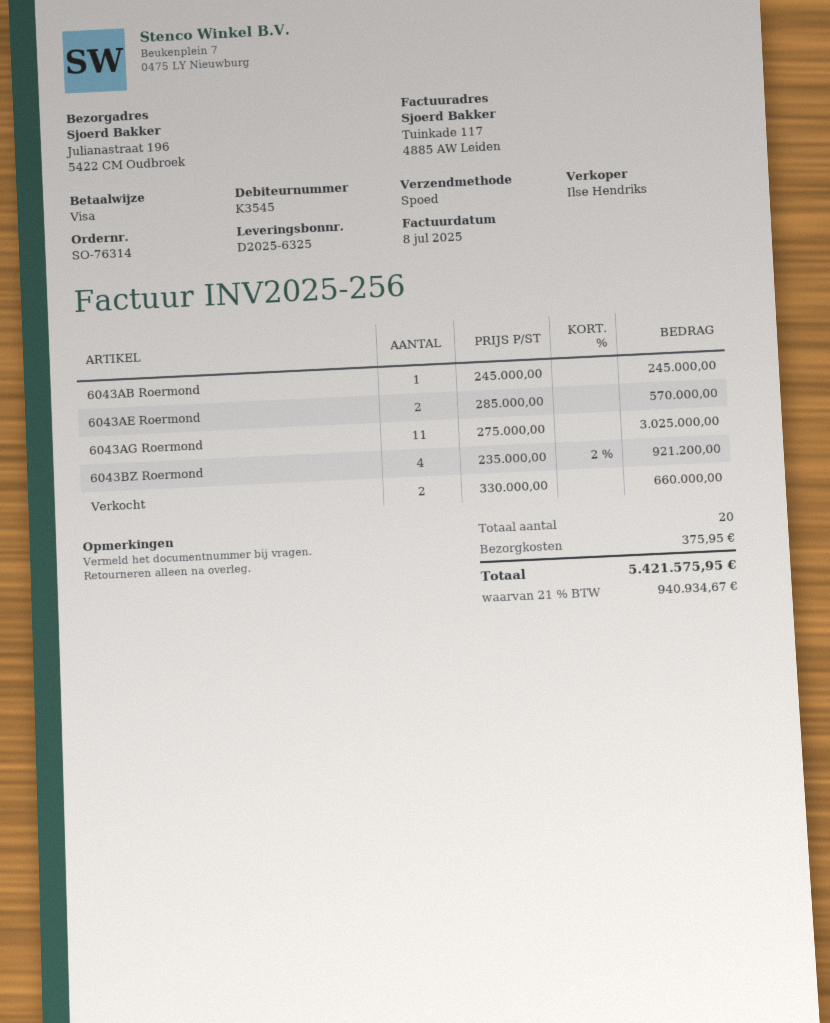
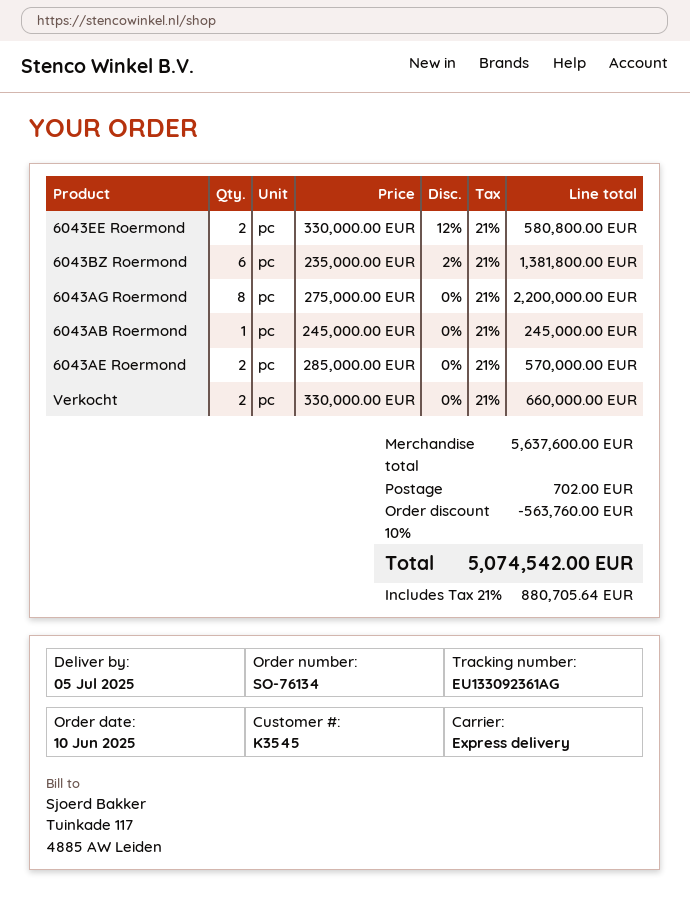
order number: SO-76314 -> SO-76134
6043AG Roermond: 11 x 275000.00 = 3025000.00 -> 8 x 275000.00 = 2200000.00
6043BZ Roermond: 4 x 235000.00 - 2% = 921200.00 -> 6 x 235000.00 - 2% = 1381800.00
6043EE Roermond: none -> 2 x 330000.00 - 12% = 580800.00
discount: none -> 10% = 563760.00
shipping: 375.95 -> 702.00
tax: 21% = 940934.67 -> 21% = 880705.64
total: 5421575.95 -> 5074542.00

